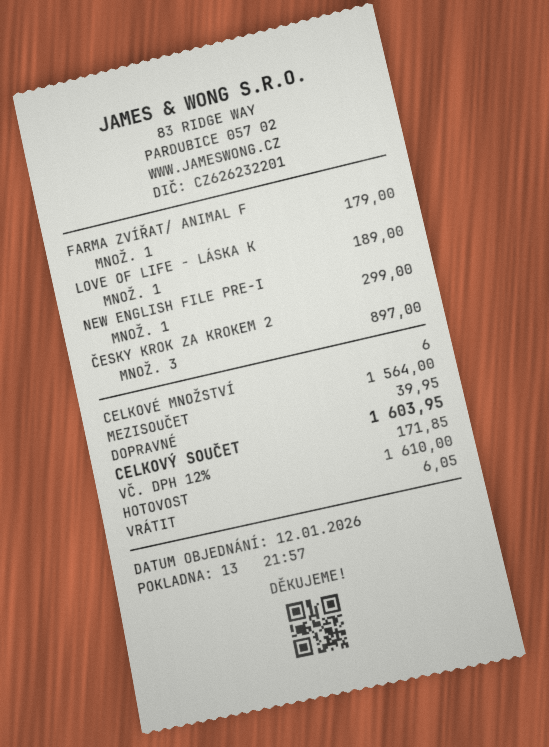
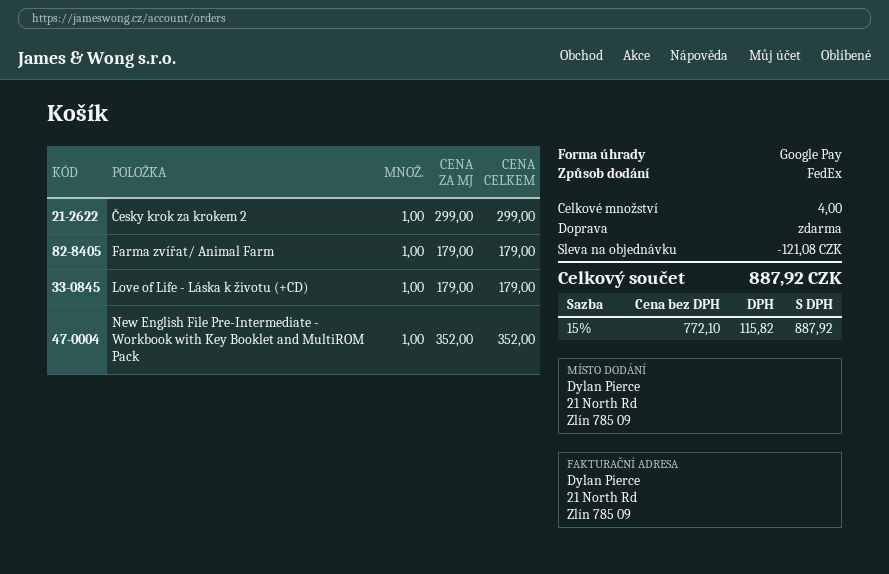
payment method: cash -> Google Pay
LOVE OF LIFE - LÁSKA K: 1 for 189.00 -> 1 for 179.00
NEW ENGLISH FILE PRE-I: 1 for 299.00 -> 1 for 352.00
ČESKY KROK ZA KROKEM 2: 3 for 897.00 -> 1 for 299.00
total quantity: 6 -> 4
discount: none -> 121.08
shipping: 39.95 -> 0.00
tax: 12% = 171.85 -> 15% = 115.82
total: 1603.95 -> 887.92

